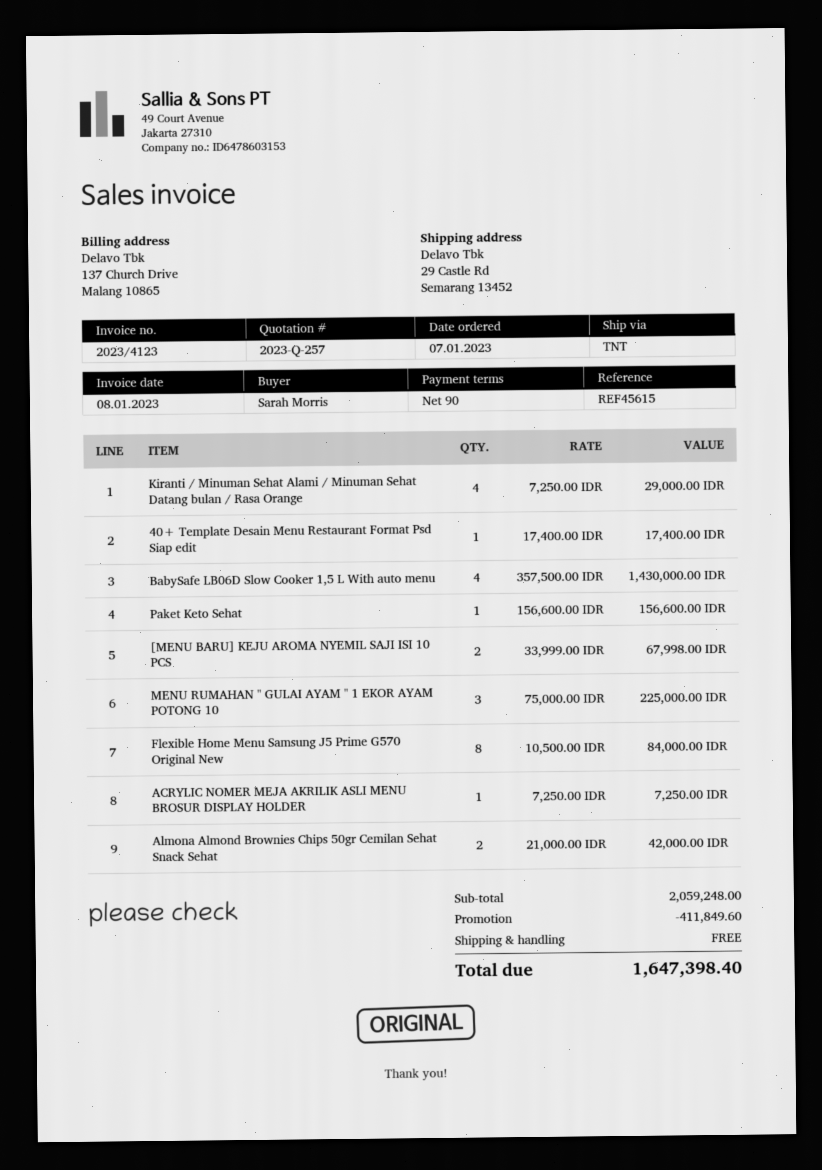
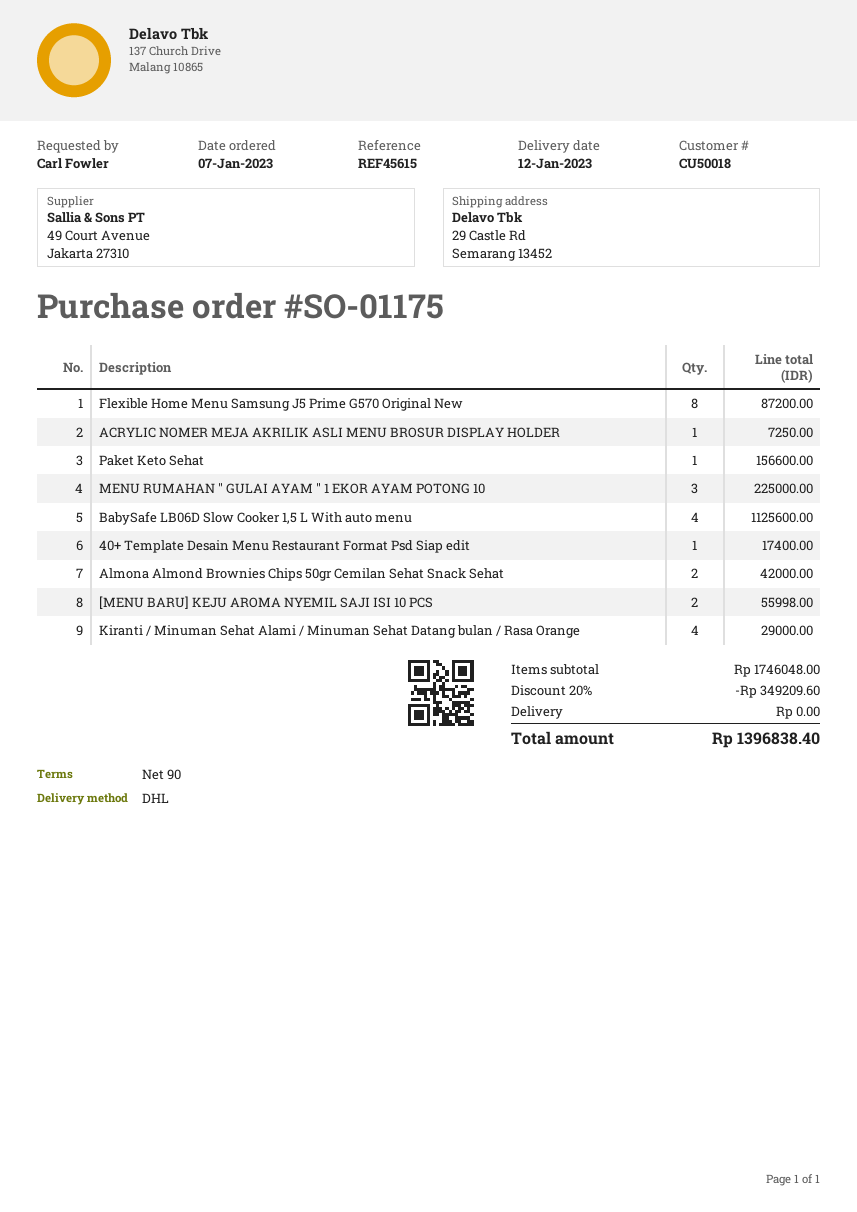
ordered by: Sarah Morris -> Carl Fowler
shipping method: TNT -> DHL
BabySafe LB06D Slow Cooker 1,5 L With auto menu: 4 for 1430000.00 -> 4 for 1125600.00
[MENU BARU] KEJU AROMA NYEMIL SAJI ISI 10 PCS: 2 for 67998.00 -> 2 for 55998.00
Flexible Home Menu Samsung J5 Prime G570 Original New: 8 for 84000.00 -> 8 for 87200.00
subtotal: 2059248.00 -> 1746048.00
discount: 411849.60 -> 349209.60
total: 1647398.40 -> 1396838.40

